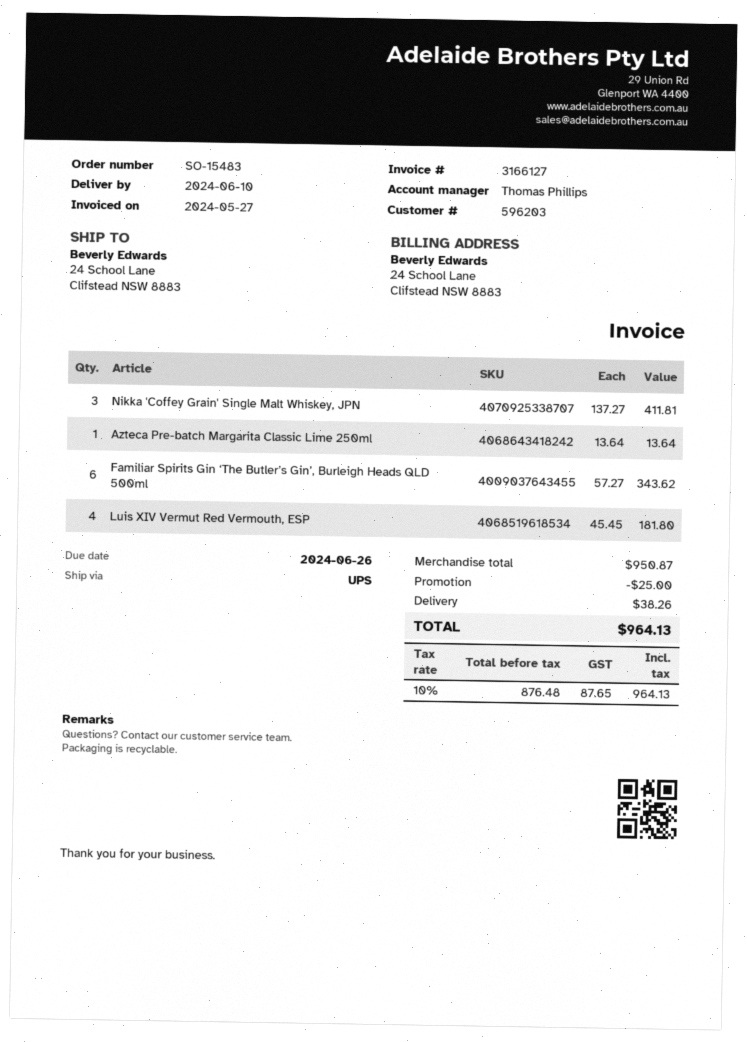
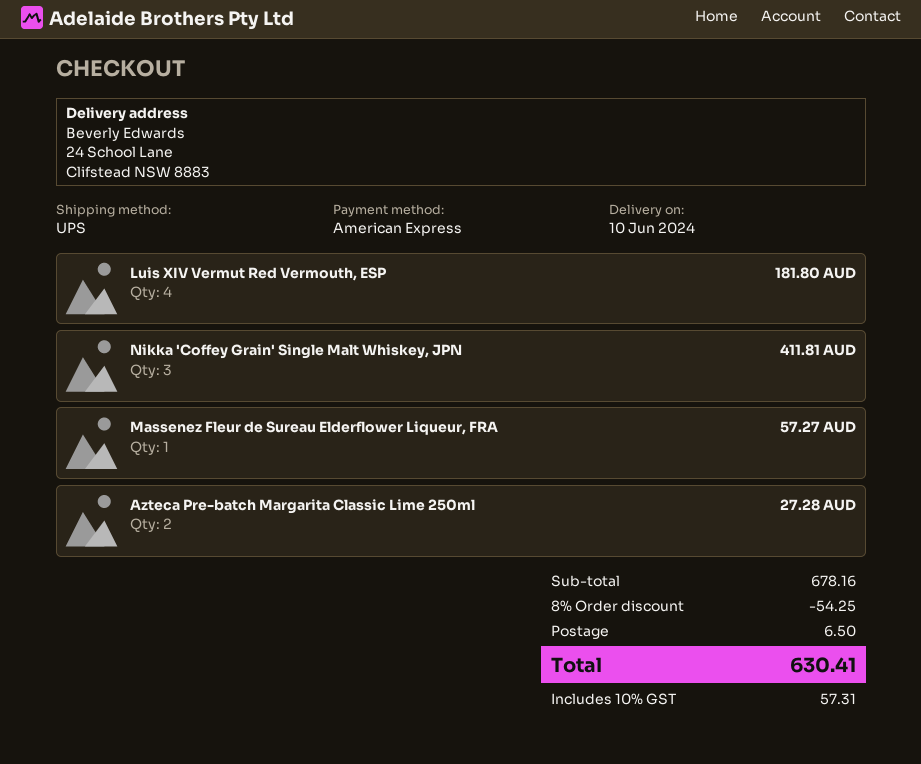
Azteca Pre-batch Margarita Classic Lime 250ml: 1 for 13.64 -> 2 for 27.28
Familiar Spirits Gin ‘The Butler’s Gin’, Burleigh Heads QLD 500ml: 6 for 343.62 -> none
Massenez Fleur de Sureau Elderflower Liqueur, FRA: none -> 1 for 57.27
subtotal: 950.87 -> 678.16
discount: 25.00 -> 54.25
shipping: 38.26 -> 6.50
tax: 10% = 87.65 -> 10% = 57.31
total: 964.13 -> 630.41

